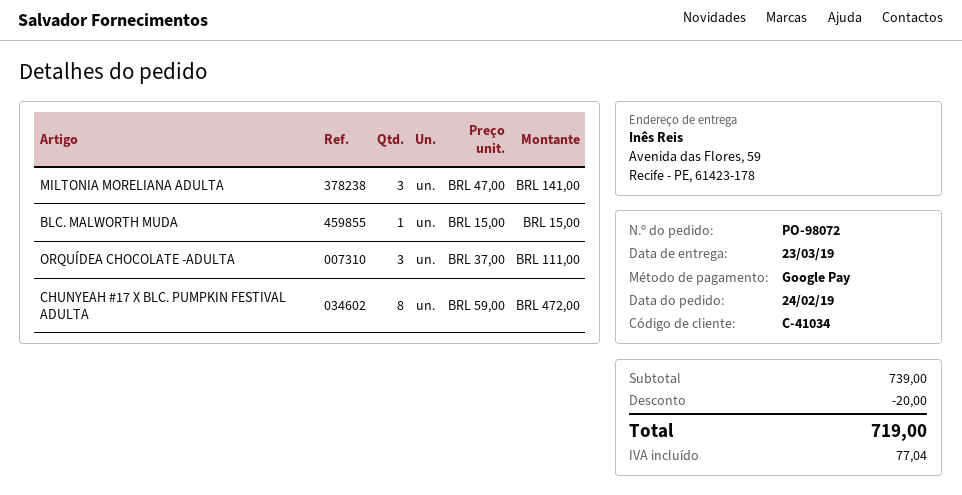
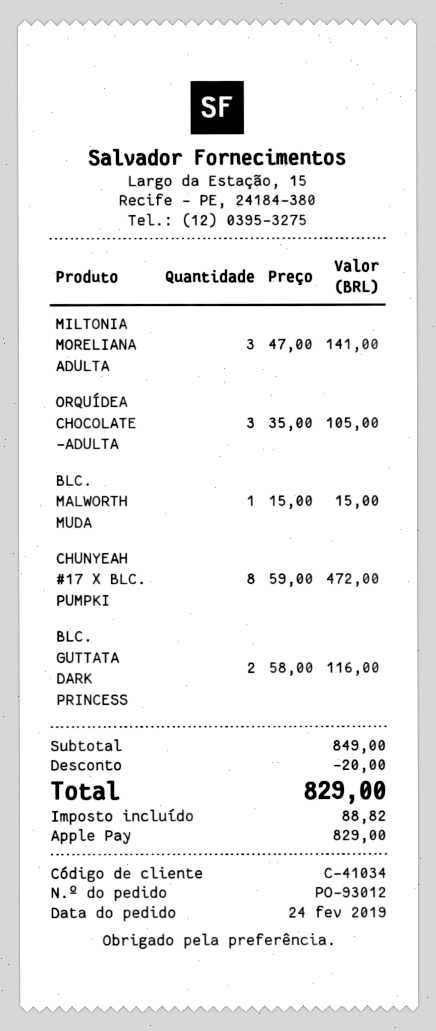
order number: PO-98072 -> PO-93012
payment method: Google Pay -> Apple Pay
ORQUÍDEA CHOCOLATE -ADULTA: 3 x 37.00 = 111.00 -> 3 x 35.00 = 105.00
BLC. GUTTATA DARK PRINCESS: none -> 2 x 58.00 = 116.00
subtotal: 739.00 -> 849.00
tax: 77.04 -> 88.82
total: 719.00 -> 829.00

